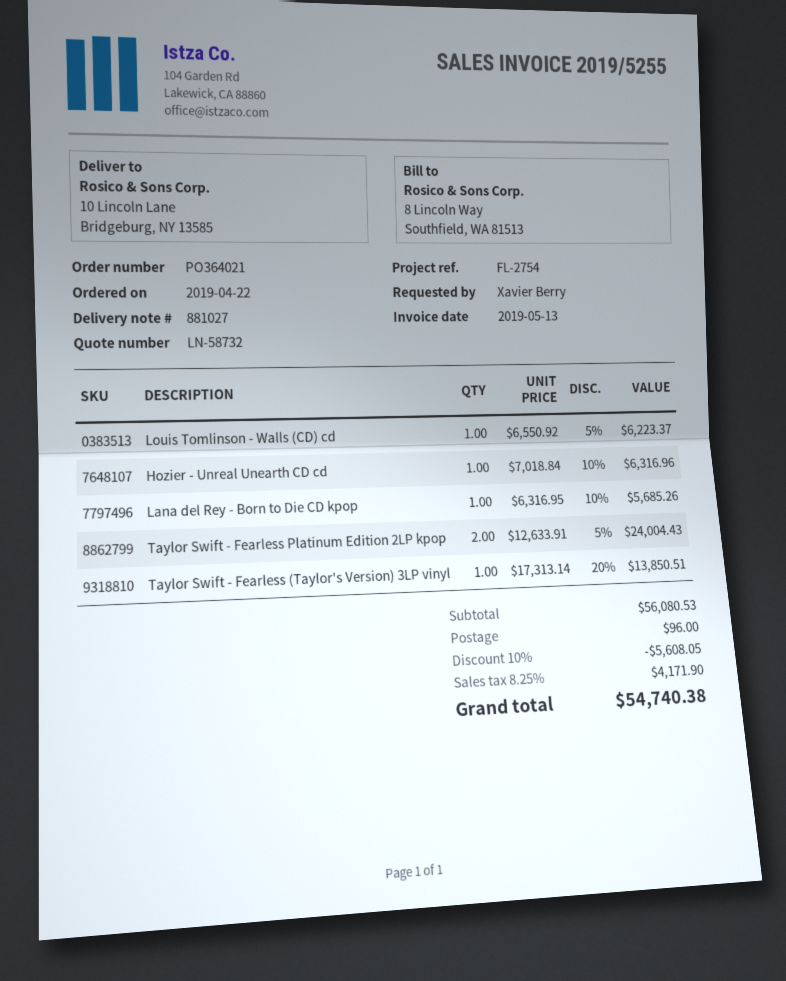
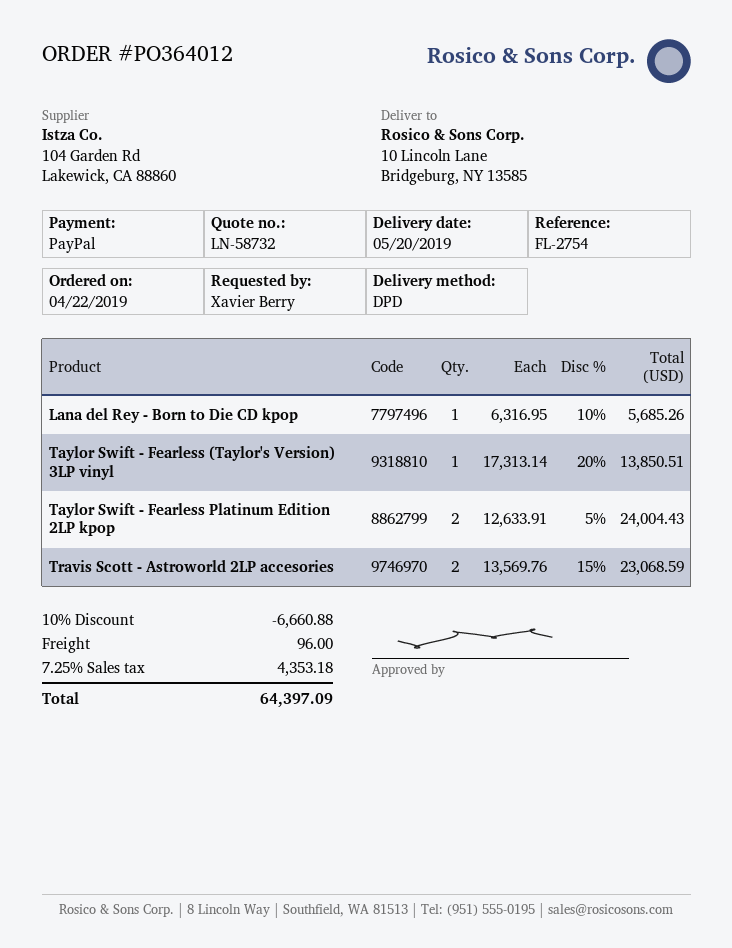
order number: PO364021 -> PO364012
Louis Tomlinson - Walls (CD) cd: 1 x 6550.92 - 5% = 6223.37 -> none
Hozier - Unreal Unearth CD cd: 1 x 7018.84 - 10% = 6316.96 -> none
Travis Scott - Astroworld 2LP accesories: none -> 2 x 13569.76 - 15% = 23068.59
discount: 10% = 5608.05 -> 10% = 6660.88
tax: 8.25% = 4171.90 -> 7.25% = 4353.18
total: 54740.38 -> 64397.09

